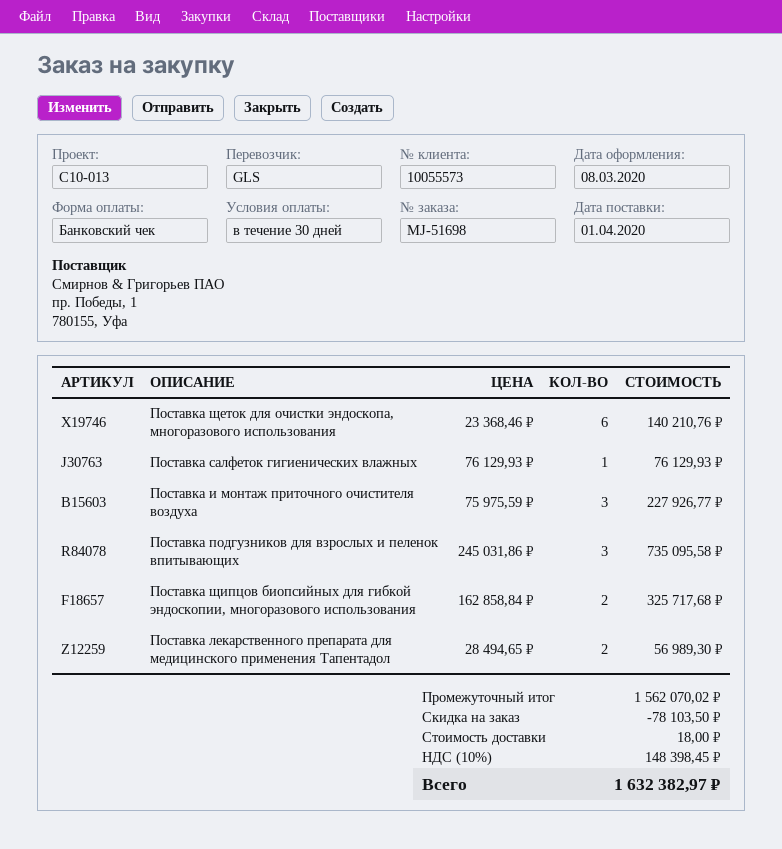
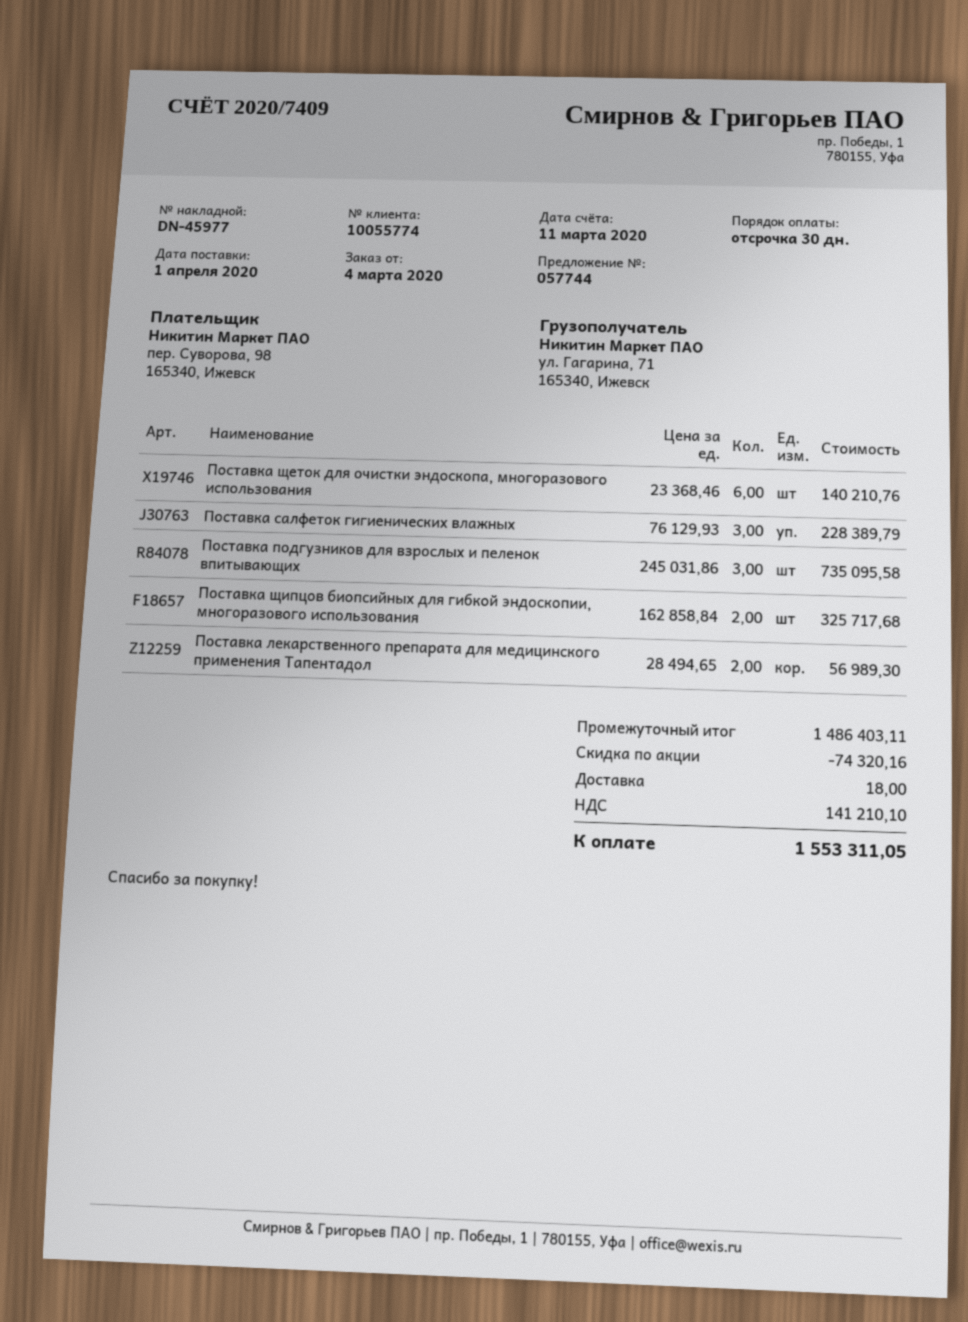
order date: 2020-03-08 -> 2020-03-04
customer number: 10055573 -> 10055774
Поставка салфеток гигиенических влажных: 1 x 76129.93 = 76129.93 -> 3 x 76129.93 = 228389.79
Поставка и монтаж приточного очистителя воздуха: 3 x 75975.59 = 227926.77 -> none
subtotal: 1562070.02 -> 1486403.11
discount: 78103.50 -> 74320.16
tax: 148398.45 -> 141210.10
total: 1632382.97 -> 1553311.05

